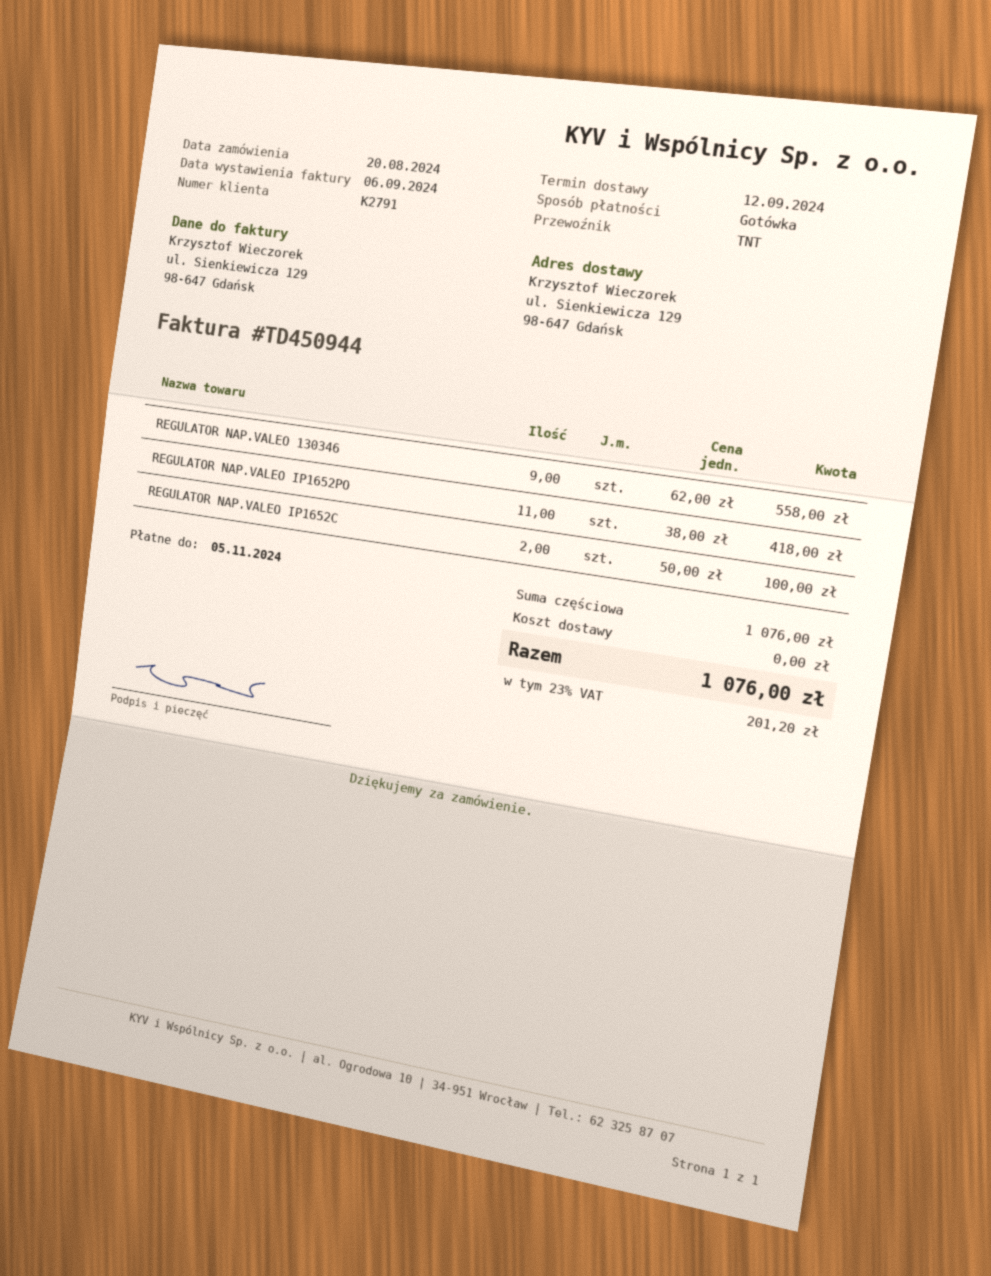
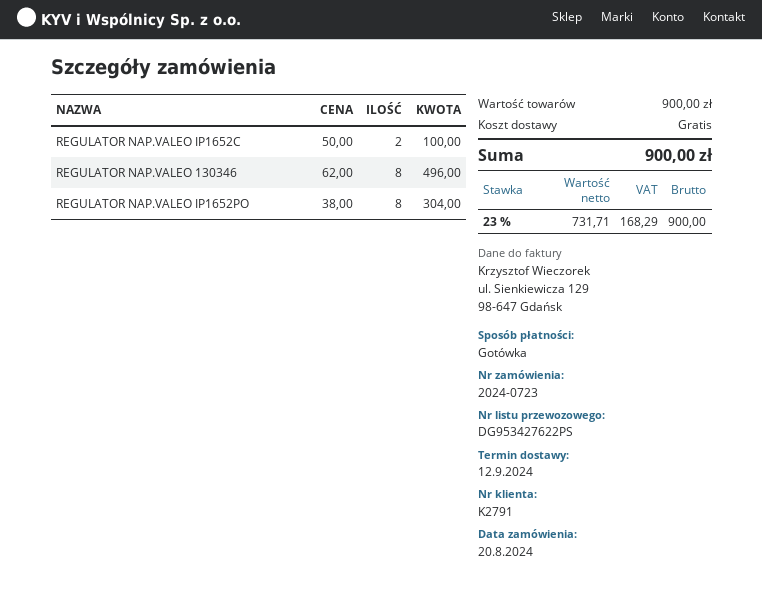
REGULATOR NAP.VALEO 130346: 9 x 62.00 = 558.00 -> 8 x 62.00 = 496.00
REGULATOR NAP.VALEO IP1652PO: 11 x 38.00 = 418.00 -> 8 x 38.00 = 304.00
subtotal: 1076.00 -> 900.00
tax: 23% = 201.20 -> 23% = 168.29
total: 1076.00 -> 900.00

